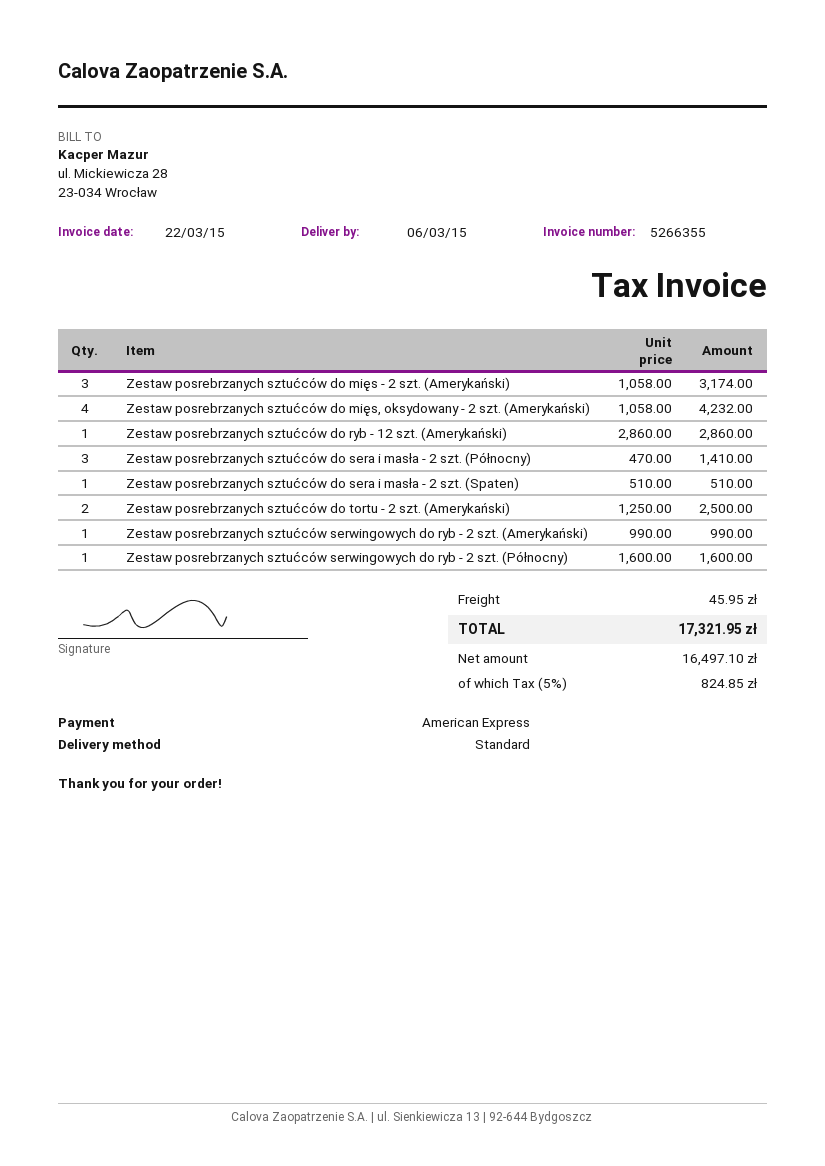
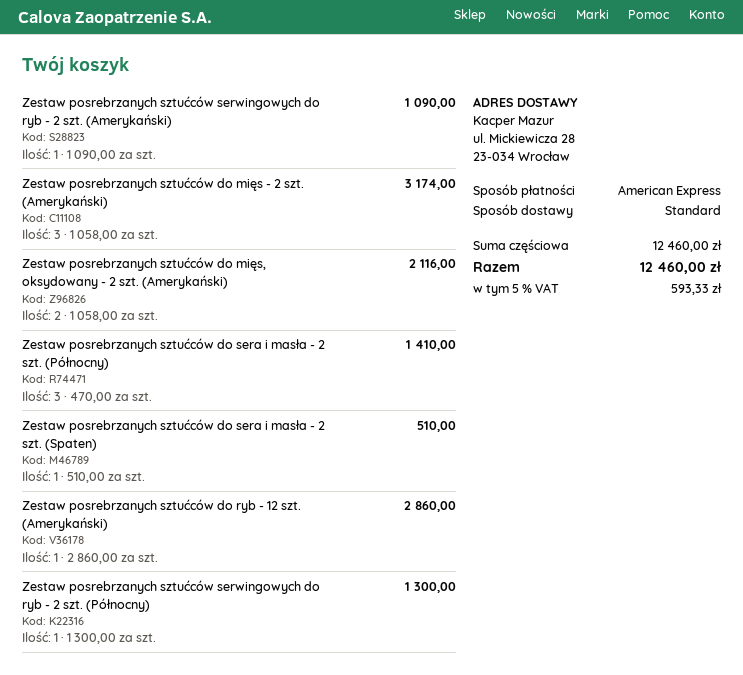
Zestaw posrebrzanych sztućców do mięs, oksydowany - 2 szt. (Amerykański): 4 x 1058.00 = 4232.00 -> 2 x 1058.00 = 2116.00
Zestaw posrebrzanych sztućców do tortu - 2 szt. (Amerykański): 2 x 1250.00 = 2500.00 -> none
Zestaw posrebrzanych sztućców serwingowych do ryb - 2 szt. (Amerykański): 1 x 990.00 = 990.00 -> 1 x 1090.00 = 1090.00
Zestaw posrebrzanych sztućców serwingowych do ryb - 2 szt. (Północny): 1 x 1600.00 = 1600.00 -> 1 x 1300.00 = 1300.00
shipping: 45.95 -> none
tax: 5% = 824.85 -> 5% = 593.33
total: 17321.95 -> 12460.00

